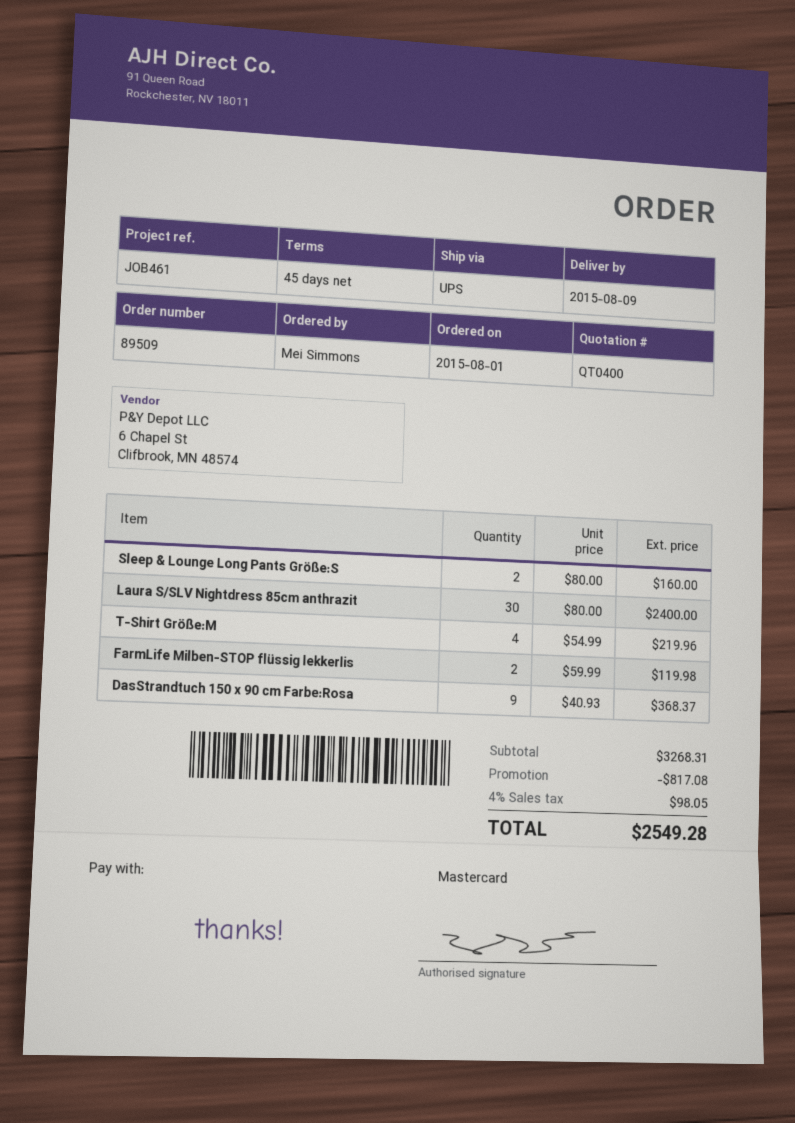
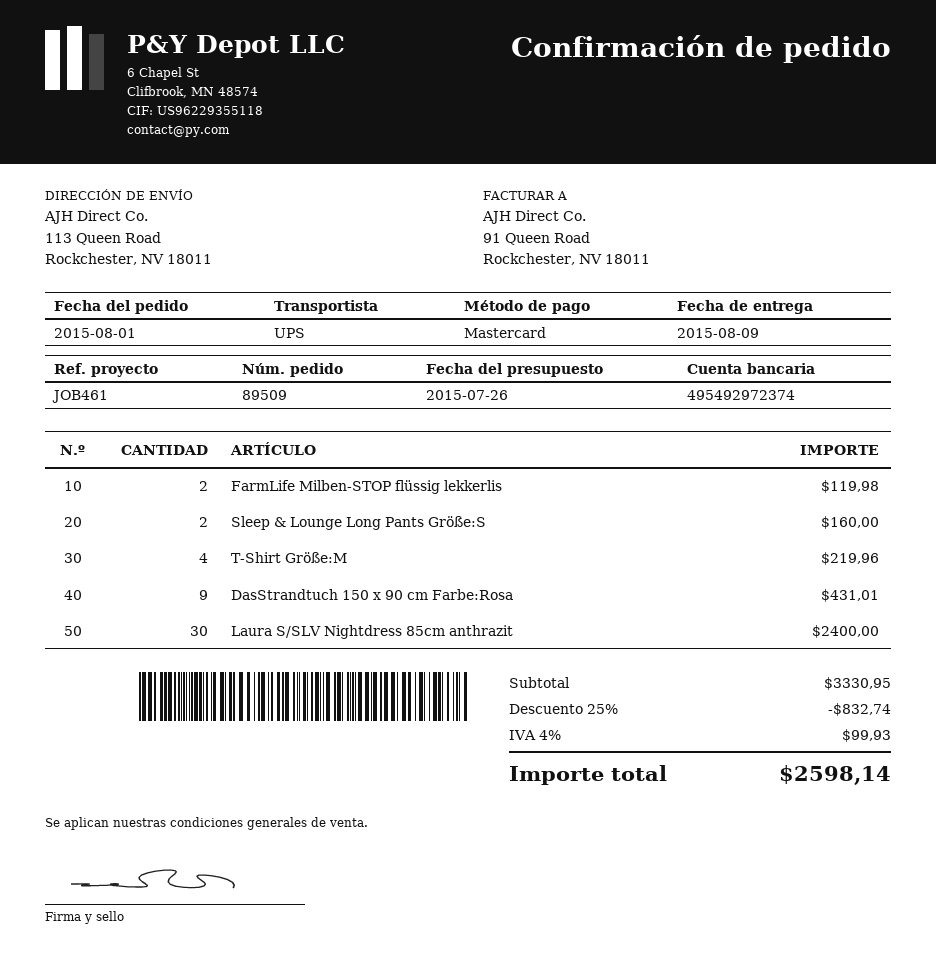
DasStrandtuch 150 x 90 cm Farbe:Rosa: 9 for 368.37 -> 9 for 431.01
subtotal: 3268.31 -> 3330.95
discount: 817.08 -> 832.74
tax: 4% = 98.05 -> 4% = 99.93
total: 2549.28 -> 2598.14

